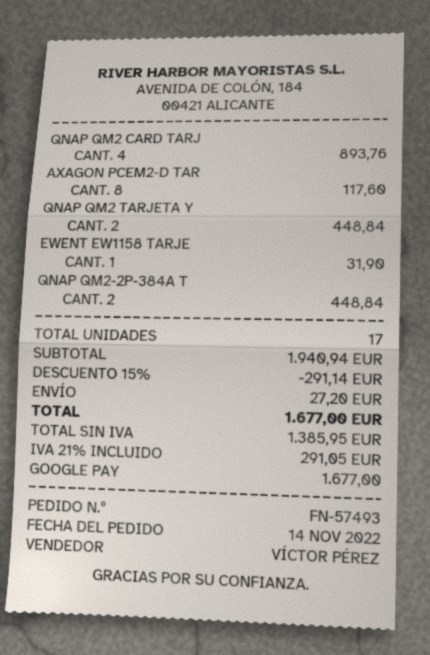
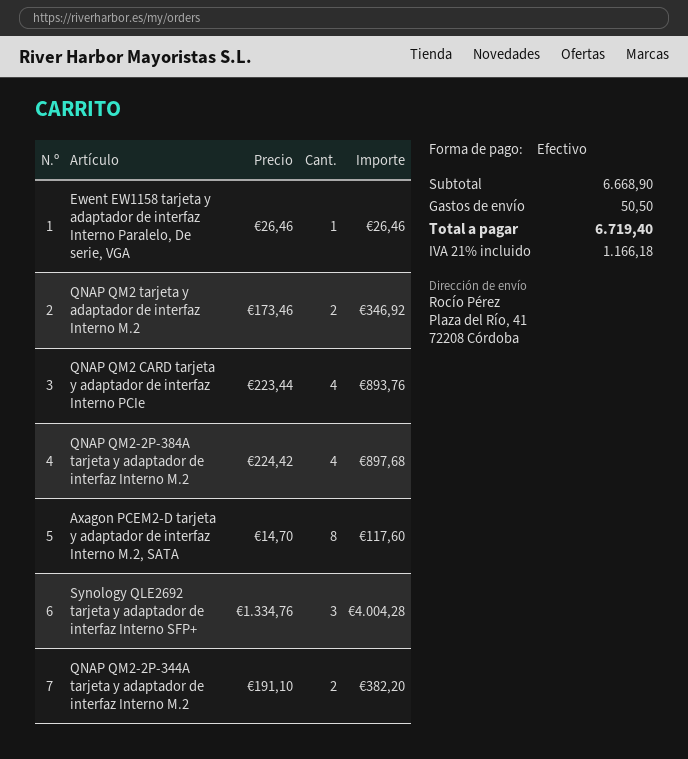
payment method: Google Pay -> cash
QNAP QM2 TARJETA Y: 2 for 448.84 -> 2 for 346.92
EWENT EW1158 TARJE: 1 for 31.90 -> 1 for 26.46
QNAP QM2-2P-384A T: 2 for 448.84 -> 4 for 897.68
Synology QLE2692 tarjeta y adaptador de interfaz Interno SFP+: none -> 3 for 4004.28
QNAP QM2-2P-344A tarjeta y adaptador de interfaz Interno M.2: none -> 2 for 382.20
subtotal: 1940.94 -> 6668.90
discount: 15% = 291.14 -> none
shipping: 27.20 -> 50.50
tax: 21% = 291.05 -> 21% = 1166.18
total: 1677.00 -> 6719.40

